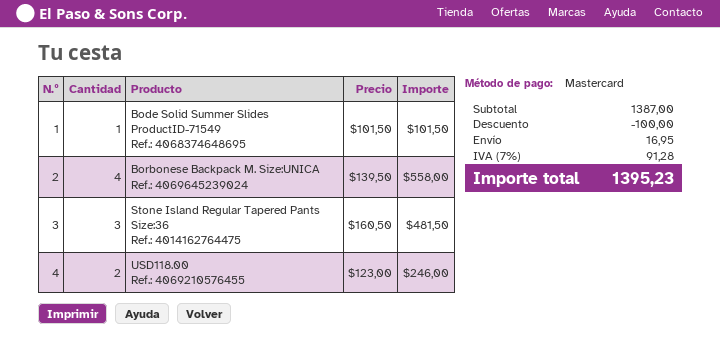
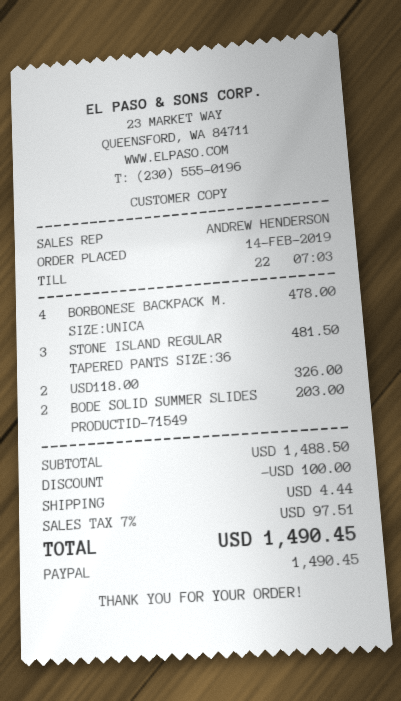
payment method: Mastercard -> PayPal
Bode Solid Summer Slides ProductID-71549: 1 for 101.50 -> 2 for 203.00
Borbonese Backpack M. Size:UNICA: 4 for 558.00 -> 4 for 478.00
USD118.00: 2 for 246.00 -> 2 for 326.00
subtotal: 1387.00 -> 1488.50
shipping: 16.95 -> 4.44
tax: 7% = 91.28 -> 7% = 97.51
total: 1395.23 -> 1490.45

